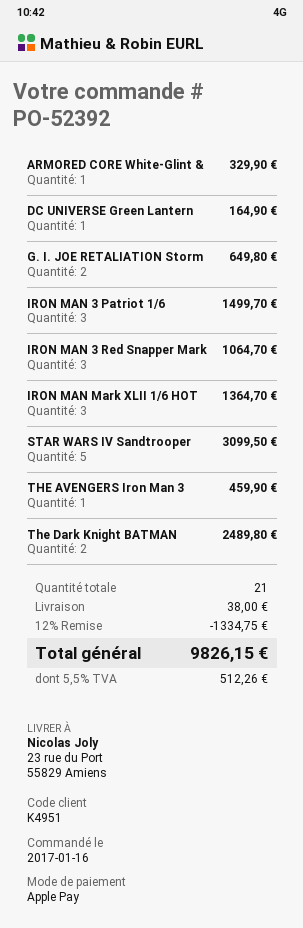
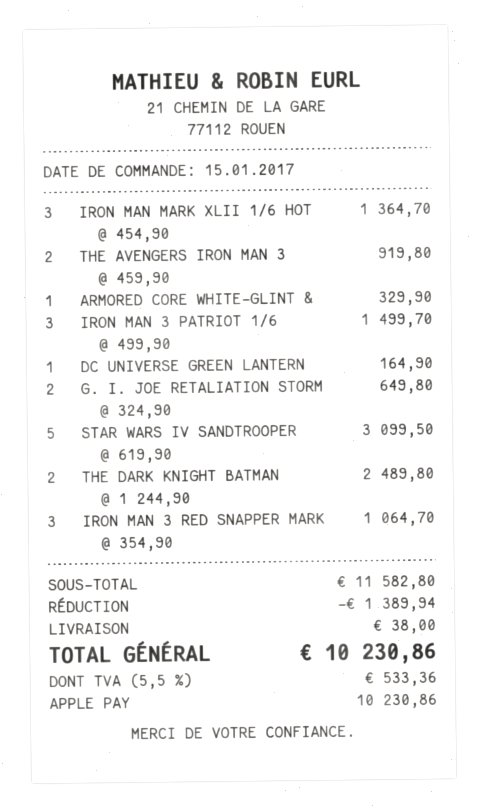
order date: 2017-01-16 -> 2017-01-15
THE AVENGERS Iron Man 3: 1 for 459.90 -> 2 for 919.80
discount: 1334.75 -> 1389.94
tax: 5.5% = 512.26 -> 5.5% = 533.36
total: 9826.15 -> 10230.86

